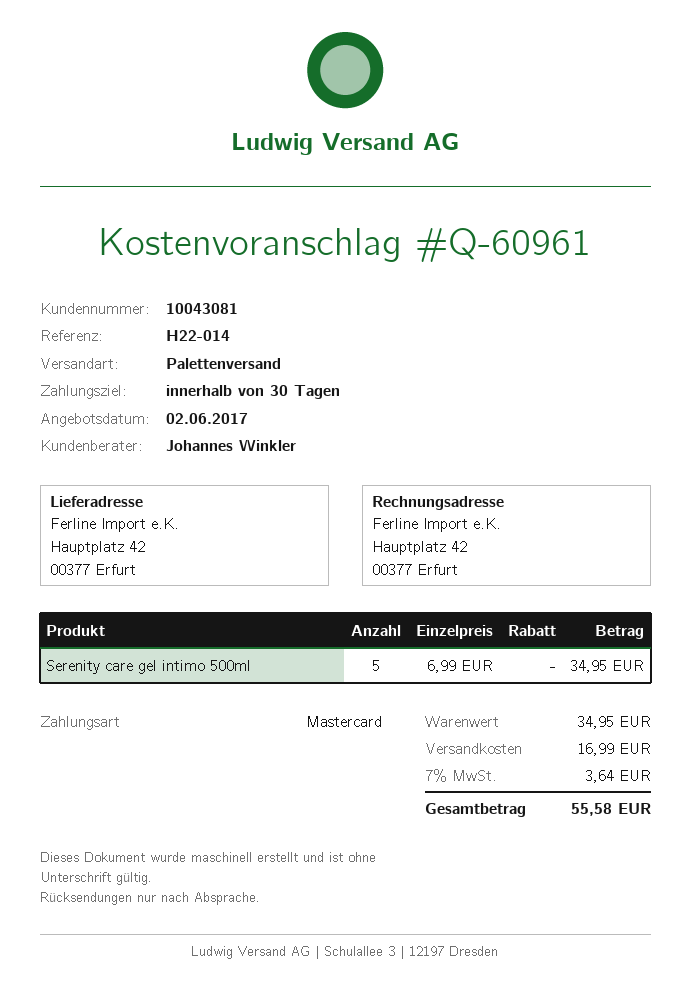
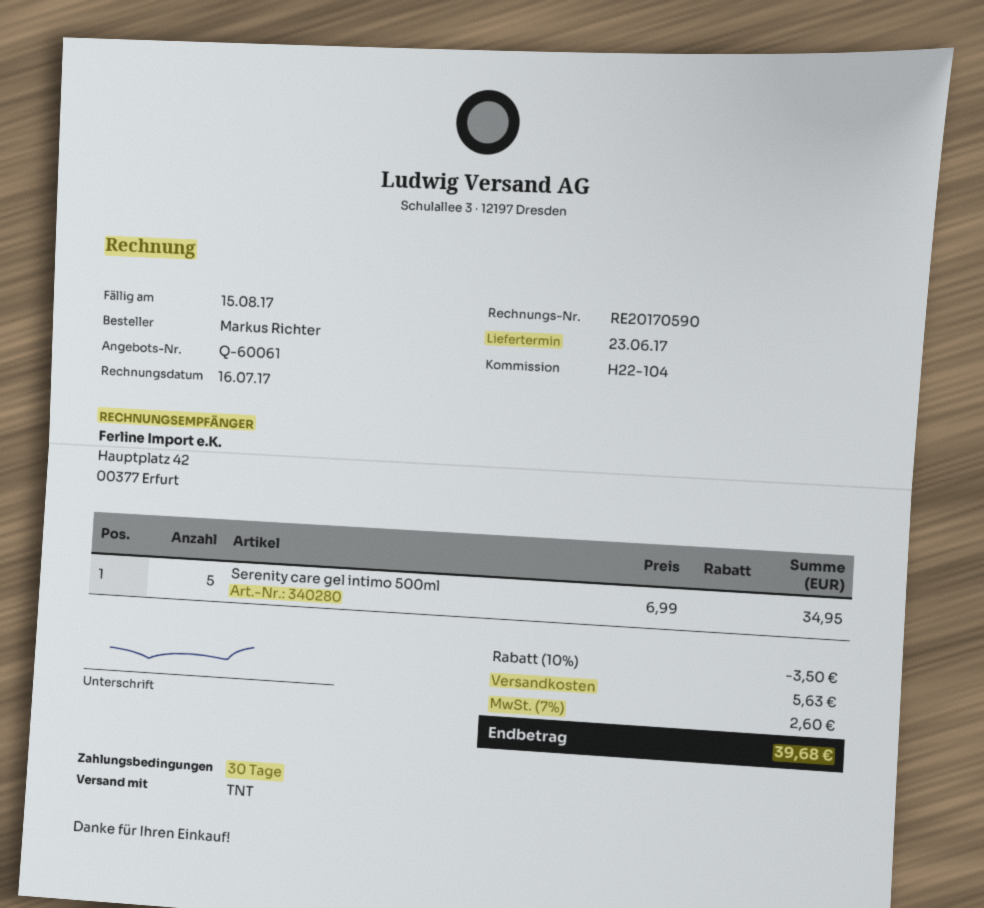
quote number: Q-60961 -> Q-60061
reference: H22-014 -> H22-104
shipping method: pallet freight -> TNT
discount: none -> 10% = 3.50
shipping: 16.99 -> 5.63
tax: 7% = 3.64 -> 7% = 2.60
total: 55.58 -> 39.68

